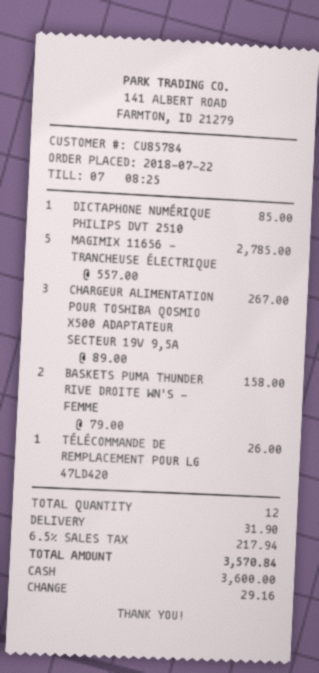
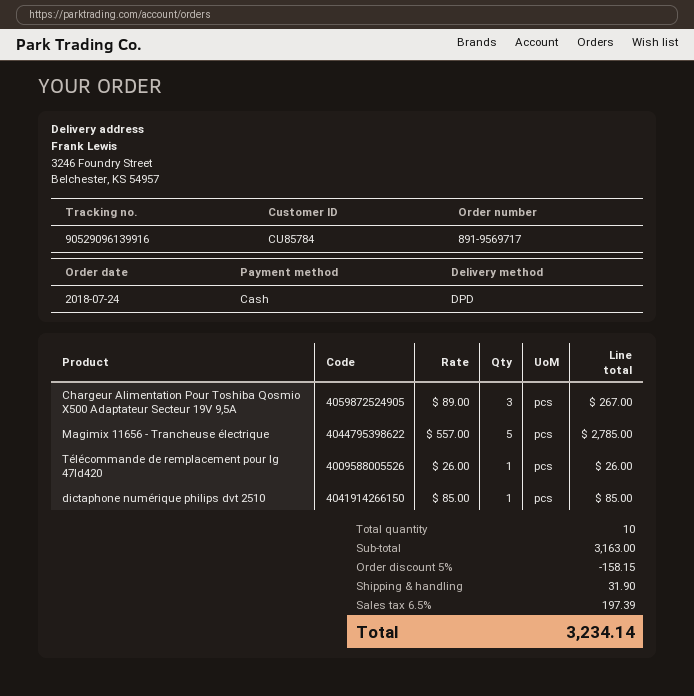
order date: 2018-07-22 -> 2018-07-24
BASKETS PUMA THUNDER RIVE DROITE WN'S - FEMME: 2 x 79.00 = 158.00 -> none
total quantity: 12 -> 10
discount: none -> 5% = 158.15
tax: 6.5% = 217.94 -> 6.5% = 197.39
total: 3570.84 -> 3234.14

